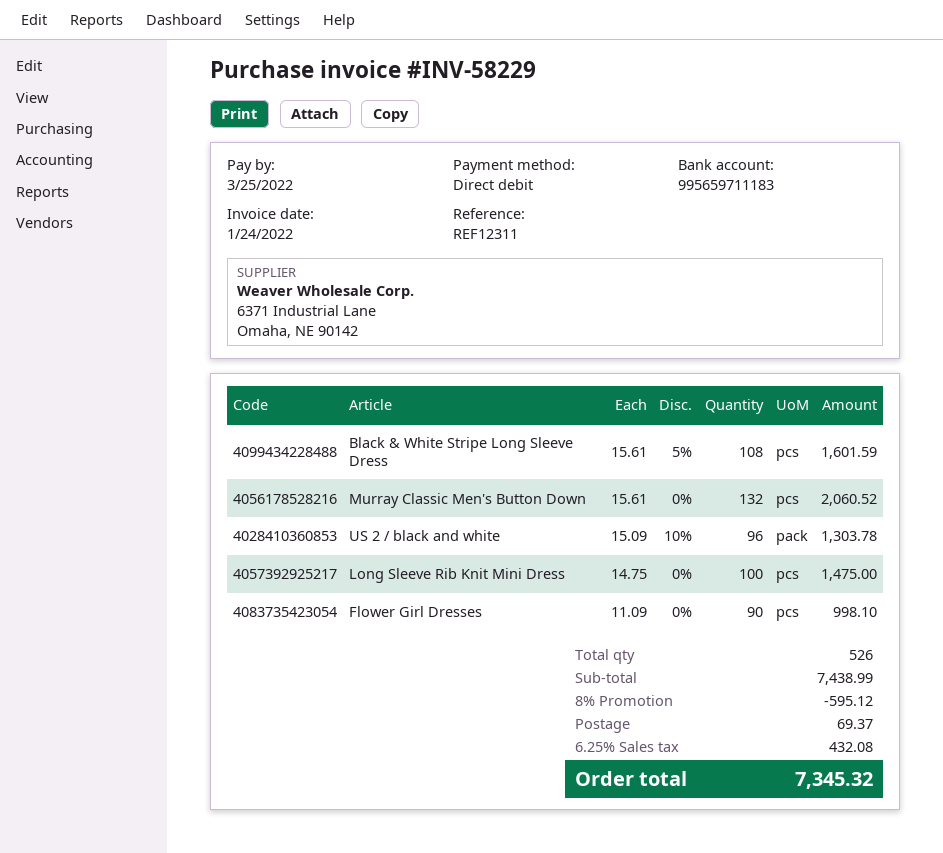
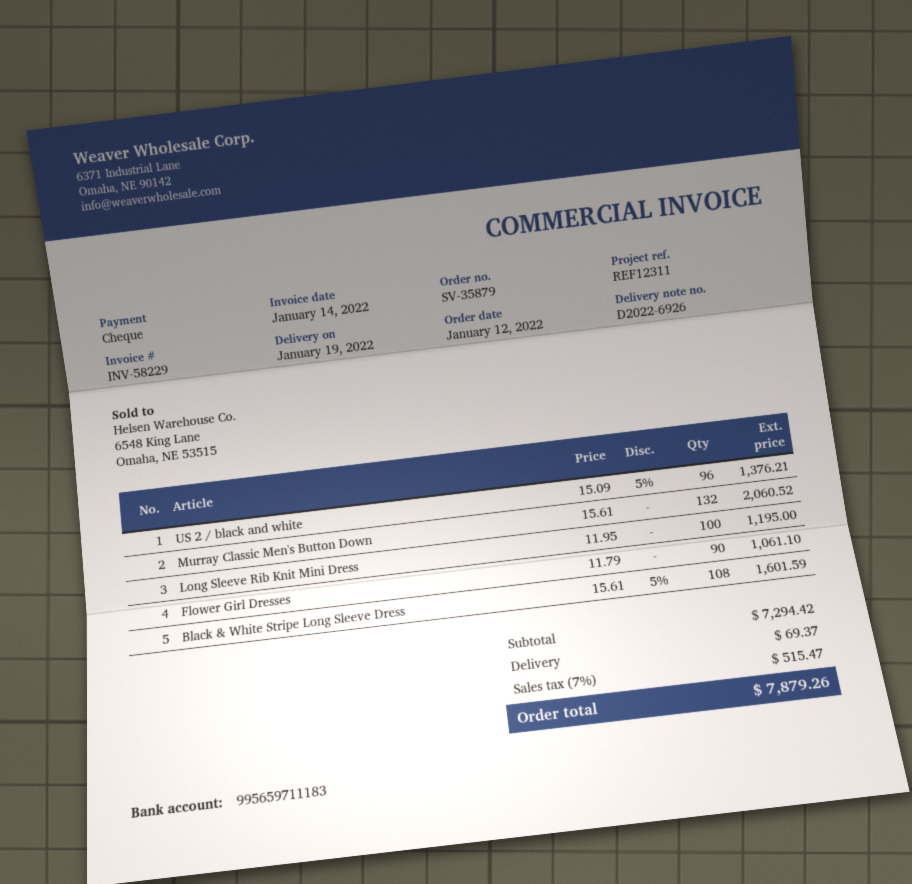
invoice date: 2022-01-24 -> 2022-01-14
payment method: direct debit -> cheque
US 2 / black and white: 96 x 15.09 - 10% = 1303.78 -> 96 x 15.09 - 5% = 1376.21
Long Sleeve Rib Knit Mini Dress: 100 x 14.75 = 1475.00 -> 100 x 11.95 = 1195.00
Flower Girl Dresses: 90 x 11.09 = 998.10 -> 90 x 11.79 = 1061.10
subtotal: 7438.99 -> 7294.42
discount: 8% = 595.12 -> none
tax: 6.25% = 432.08 -> 7% = 515.47
total: 7345.32 -> 7879.26

